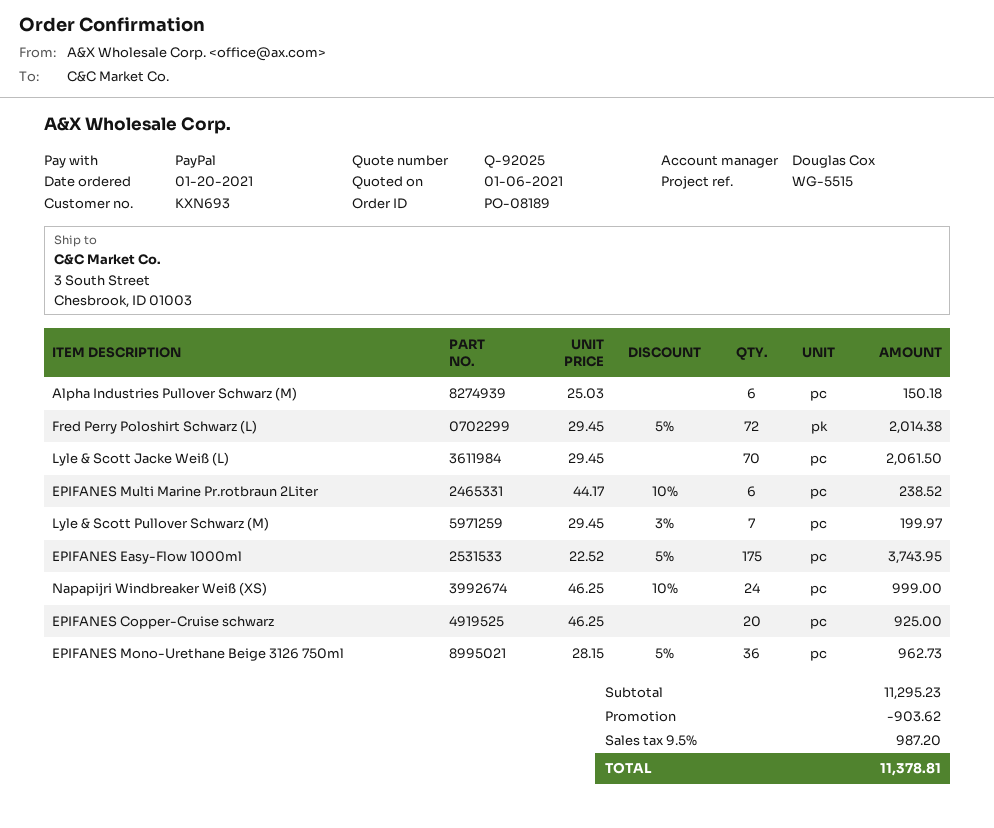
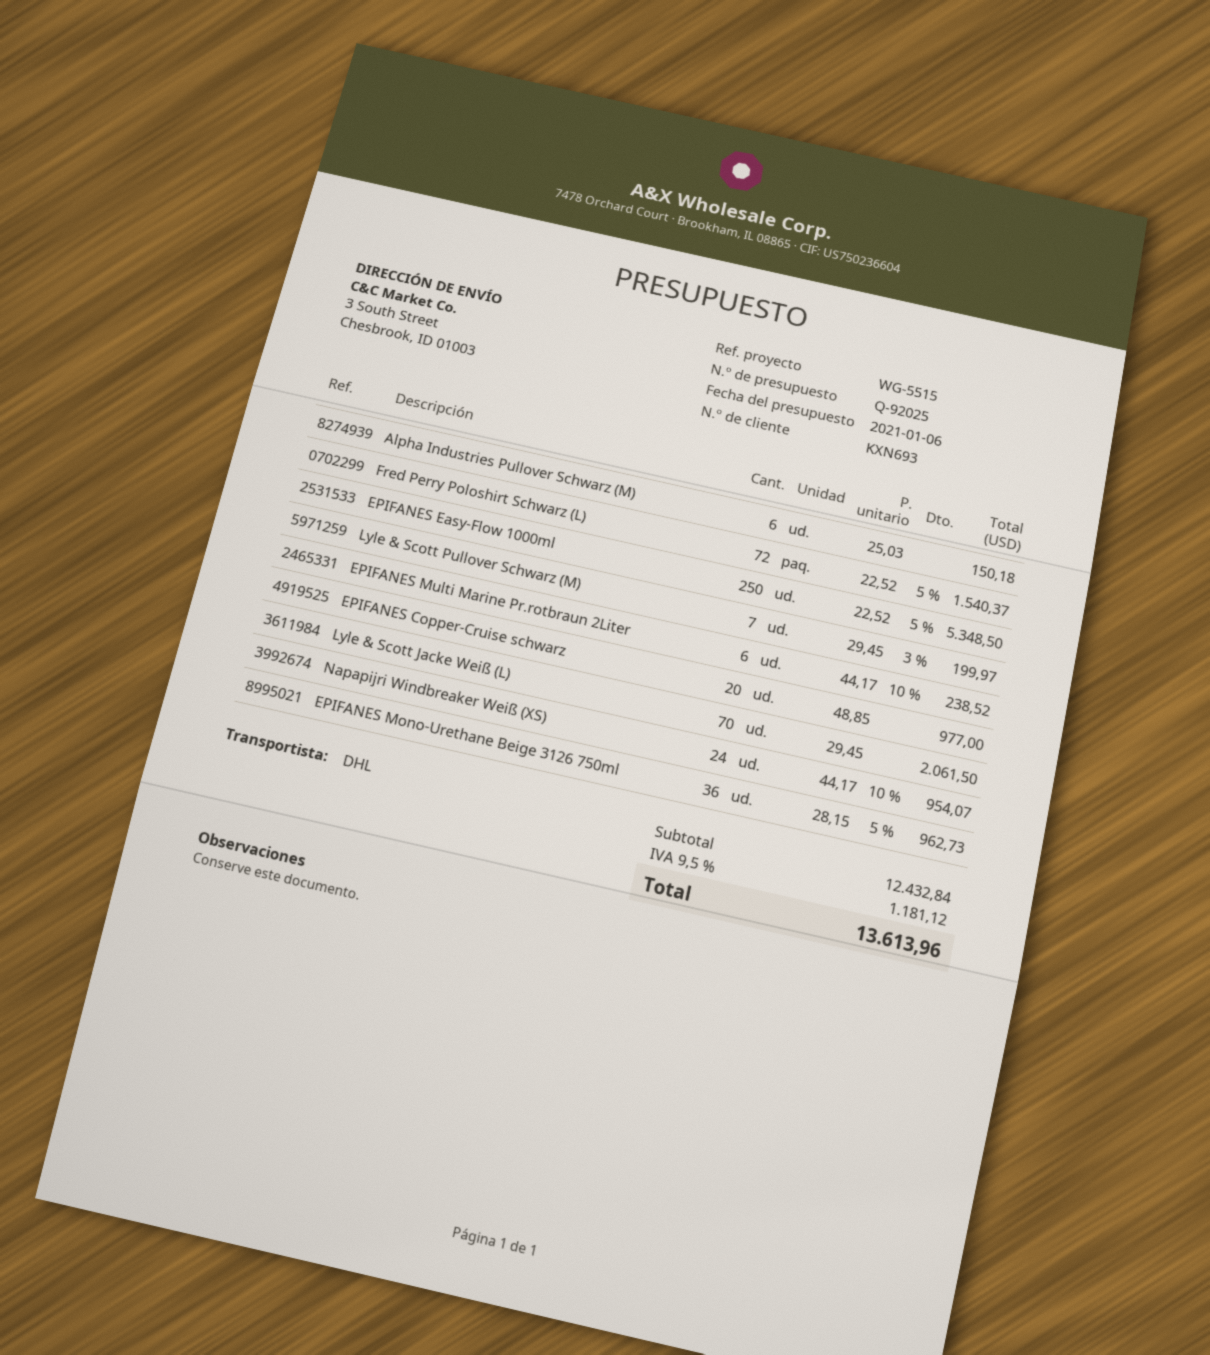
Fred Perry Poloshirt Schwarz (L): 72 x 29.45 - 5% = 2014.38 -> 72 x 22.52 - 5% = 1540.37
EPIFANES Easy-Flow 1000ml: 175 x 22.52 - 5% = 3743.95 -> 250 x 22.52 - 5% = 5348.50
Napapijri Windbreaker Weiß (XS): 24 x 46.25 - 10% = 999.00 -> 24 x 44.17 - 10% = 954.07
EPIFANES Copper-Cruise schwarz: 20 x 46.25 = 925.00 -> 20 x 48.85 = 977.00
subtotal: 11295.23 -> 12432.84
discount: 903.62 -> none
tax: 9.5% = 987.20 -> 9.5% = 1181.12
total: 11378.81 -> 13613.96

